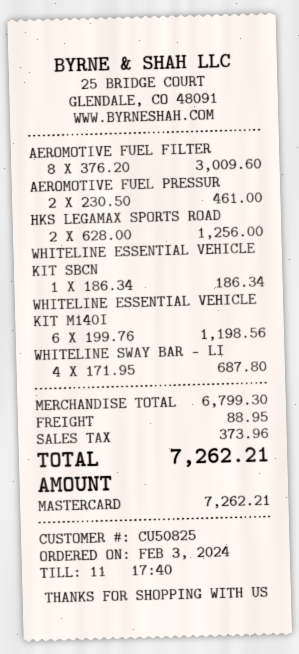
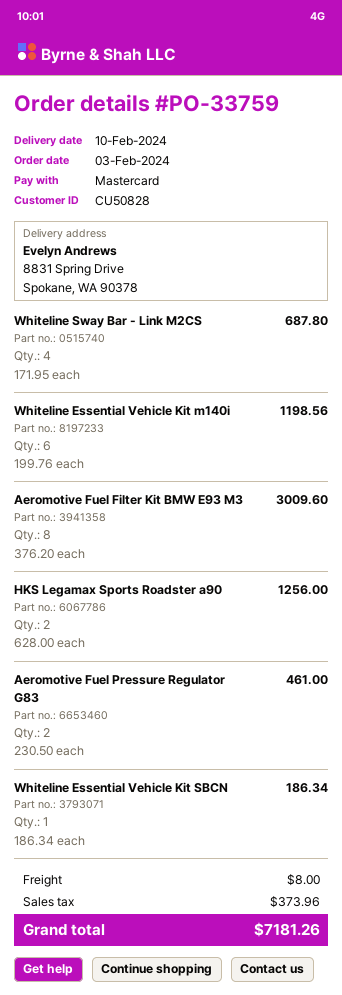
customer number: CU50825 -> CU50828
shipping: 88.95 -> 8.00
total: 7262.21 -> 7181.26

